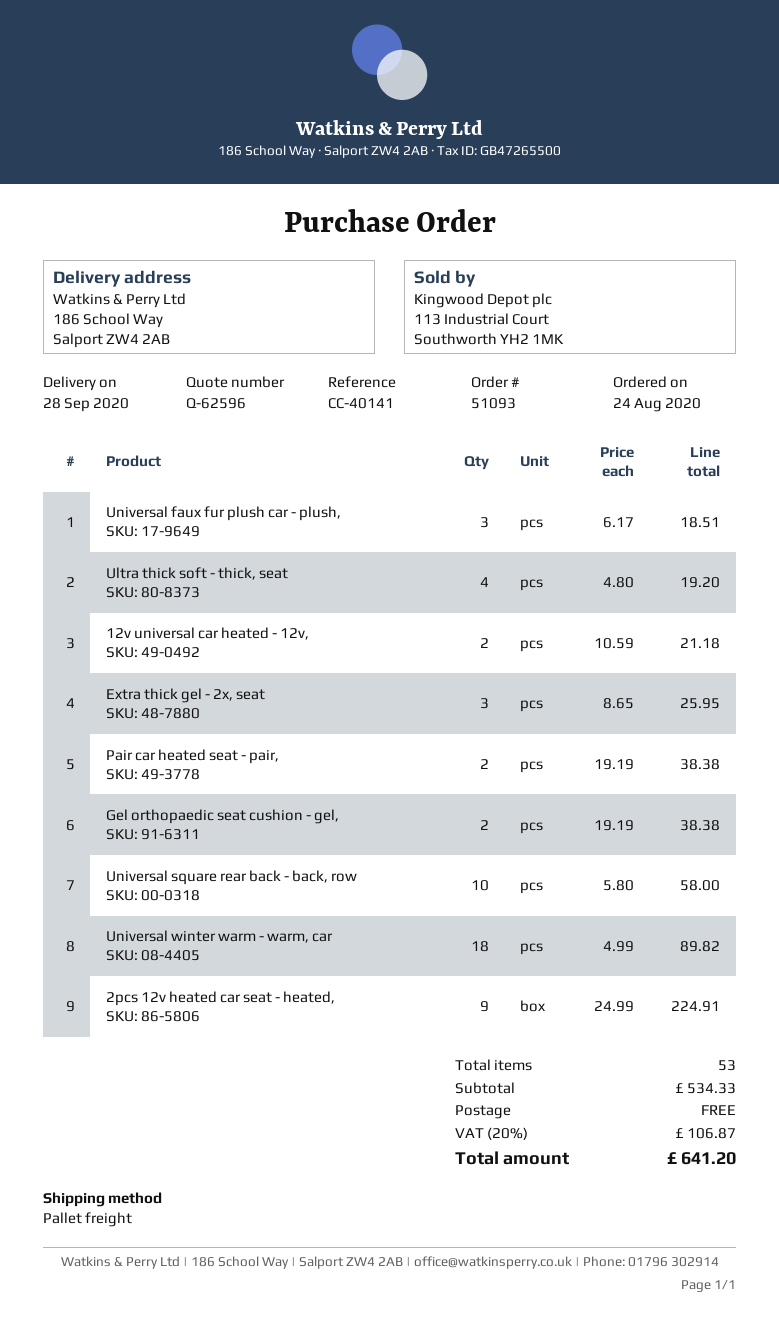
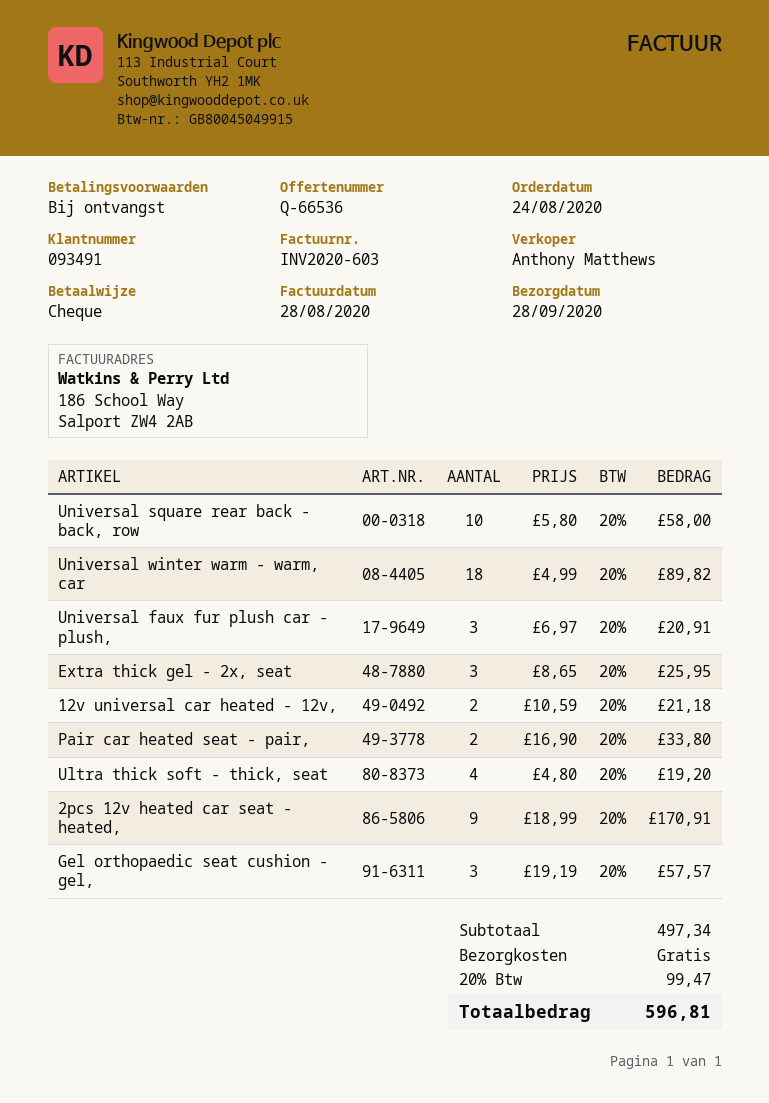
quote number: Q-62596 -> Q-66536
Universal faux fur plush car - plush,: 3 x 6.17 = 18.51 -> 3 x 6.97 = 20.91
Pair car heated seat - pair,: 2 x 19.19 = 38.38 -> 2 x 16.90 = 33.80
Gel orthopaedic seat cushion - gel,: 2 x 19.19 = 38.38 -> 3 x 19.19 = 57.57
2pcs 12v heated car seat - heated,: 9 x 24.99 = 224.91 -> 9 x 18.99 = 170.91
subtotal: 534.33 -> 497.34
tax: 20% = 106.87 -> 20% = 99.47
total: 641.20 -> 596.81

